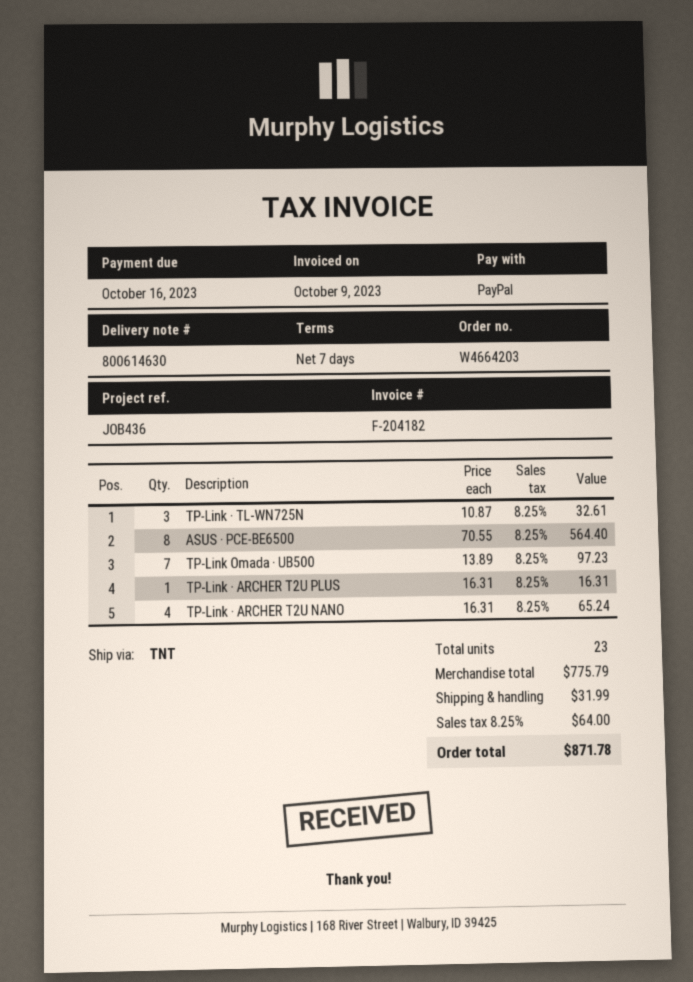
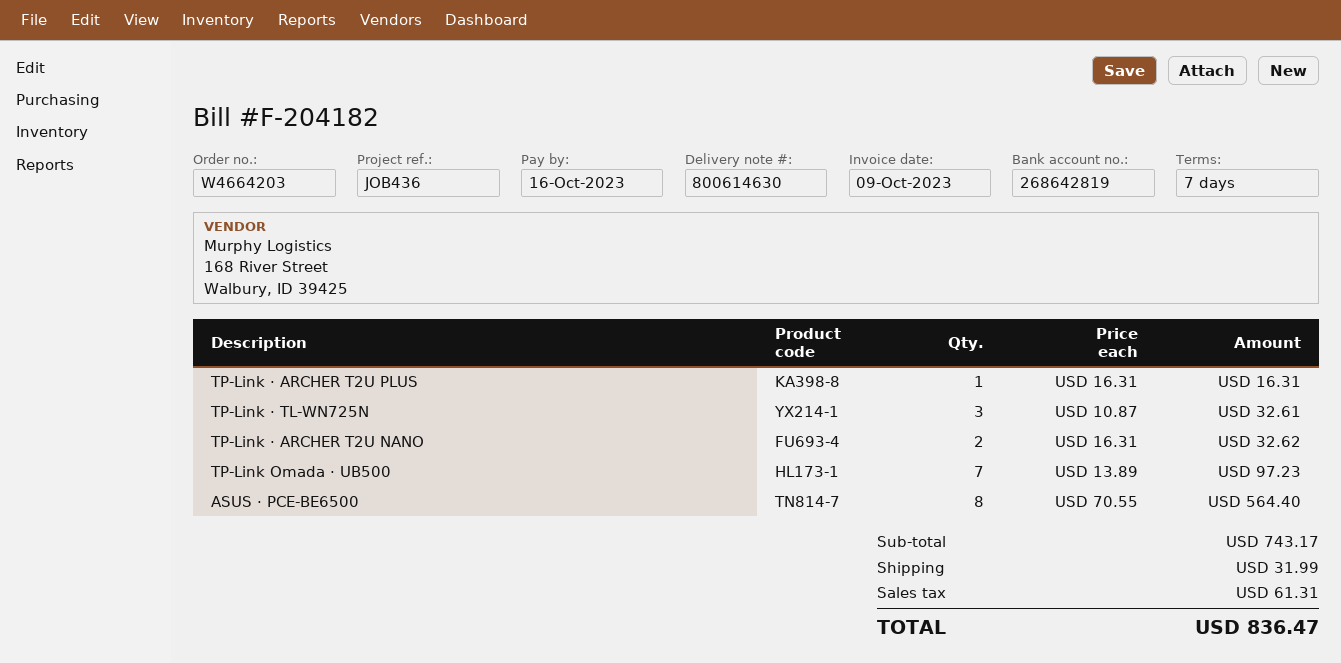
TP-Link · ARCHER T2U NANO: 4 x 16.31 = 65.24 -> 2 x 16.31 = 32.62
subtotal: 775.79 -> 743.17
tax: 64.00 -> 61.31
total: 871.78 -> 836.47

